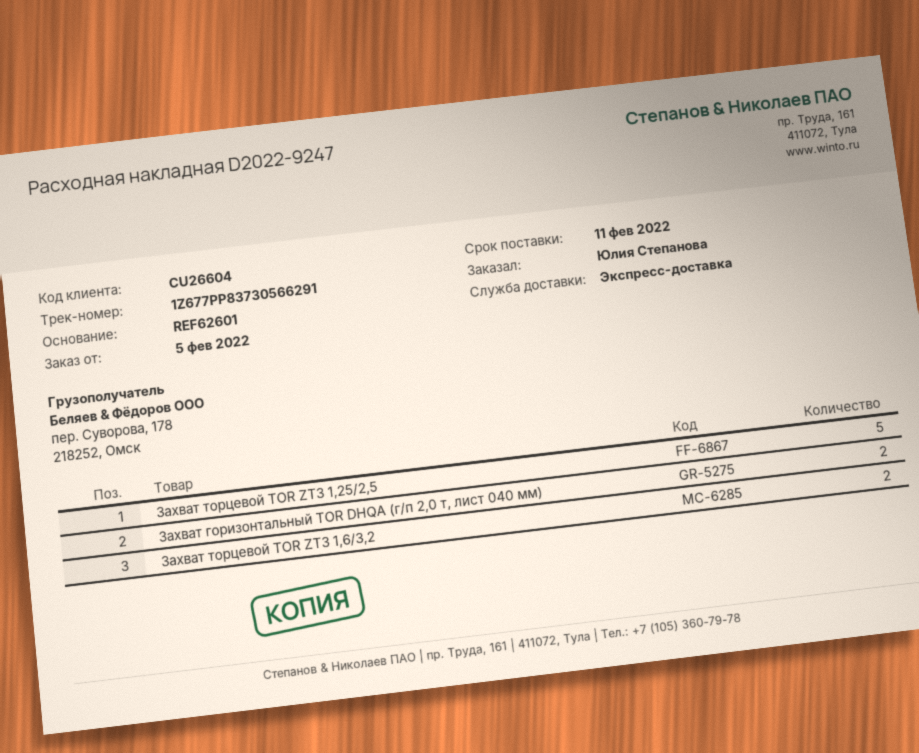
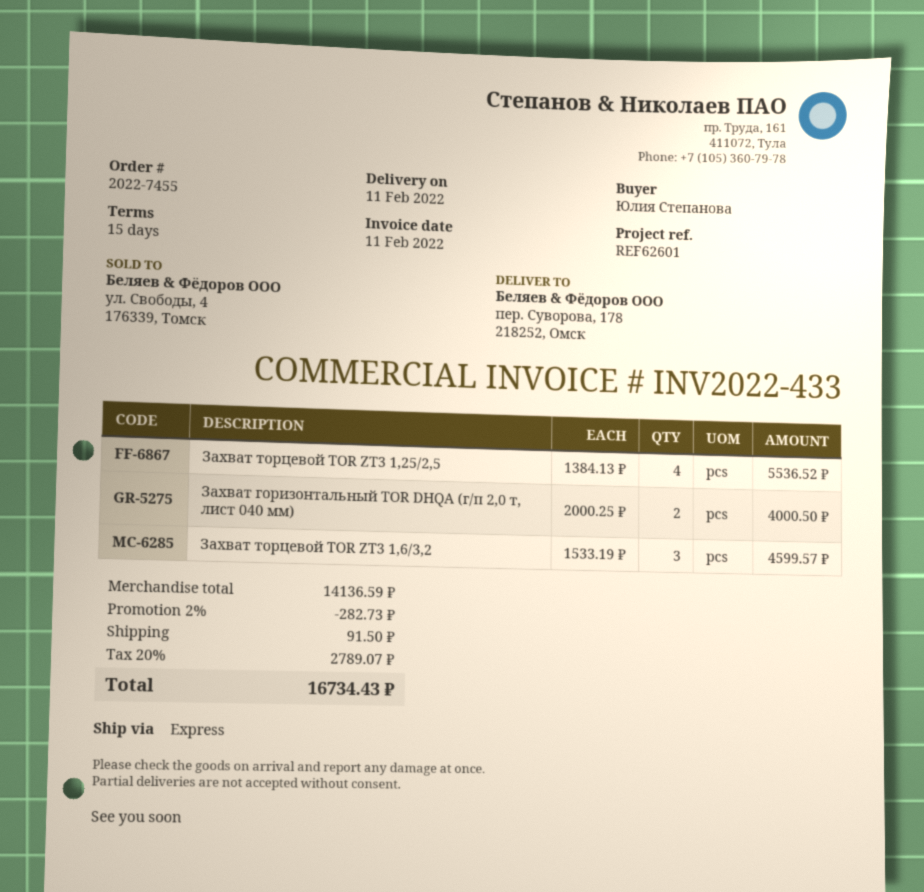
Захват торцевой TOR ZT3 1,25/2,5: 5 -> 4
Захват торцевой TOR ZT3 1,6/3,2: 2 -> 3

